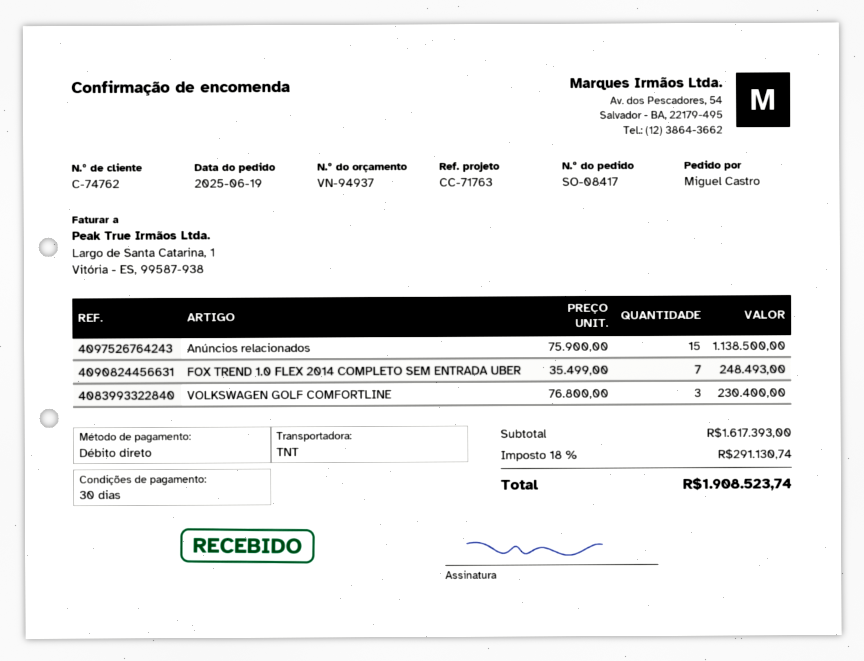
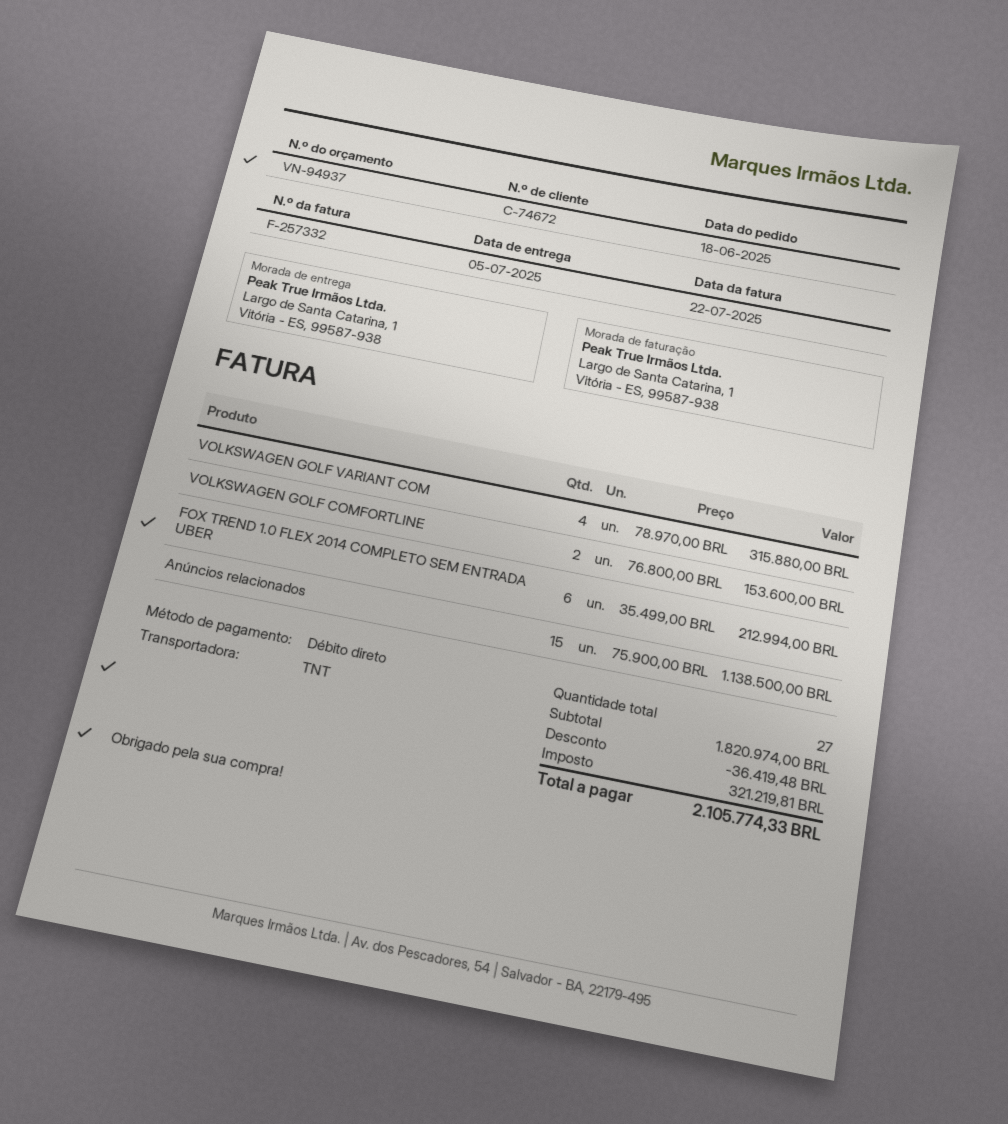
order date: 2025-06-19 -> 2025-06-18
customer number: C-74762 -> C-74672
FOX TREND 1.0 FLEX 2014 COMPLETO SEM ENTRADA UBER: 7 x 35499.00 = 248493.00 -> 6 x 35499.00 = 212994.00
VOLKSWAGEN GOLF COMFORTLINE: 3 x 76800.00 = 230400.00 -> 2 x 76800.00 = 153600.00
VOLKSWAGEN GOLF VARIANT COM: none -> 4 x 78970.00 = 315880.00
subtotal: 1617393.00 -> 1820974.00
discount: none -> 36419.48
tax: 291130.74 -> 321219.81
total: 1908523.74 -> 2105774.33

